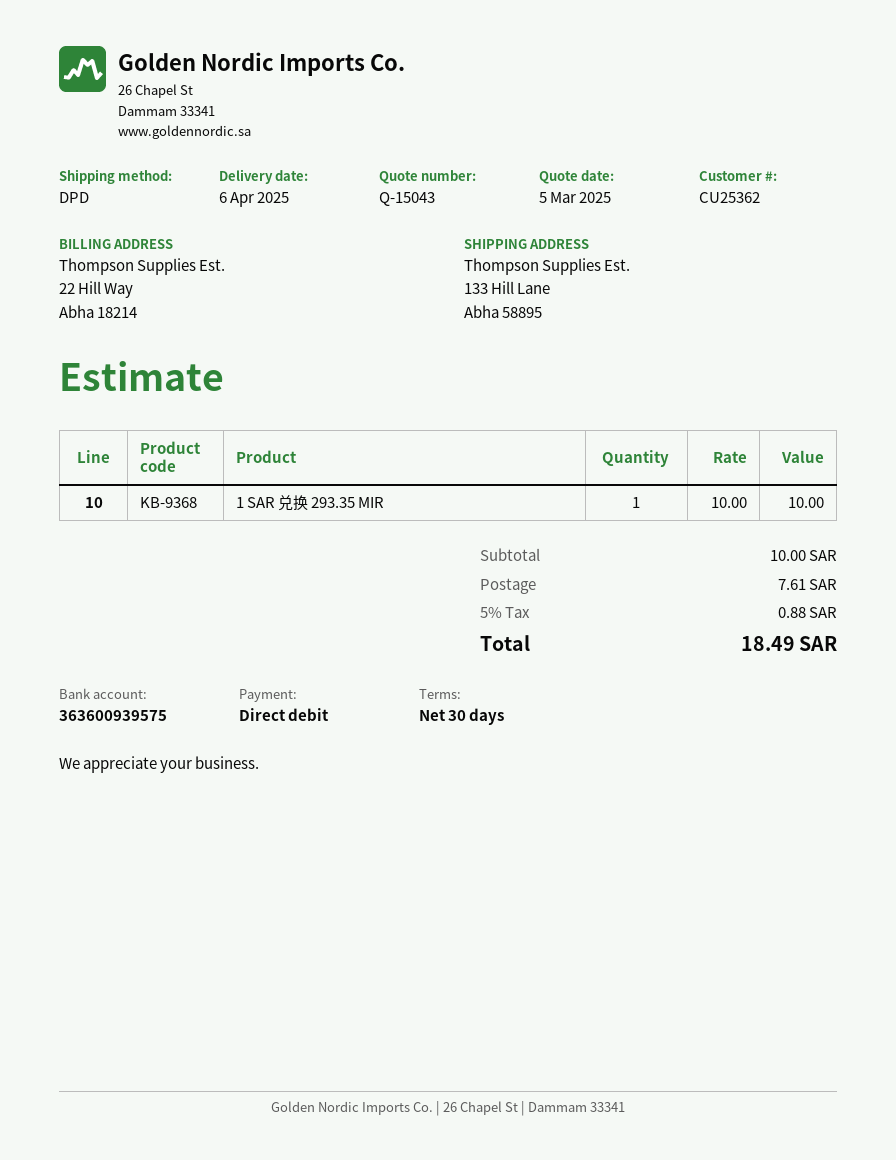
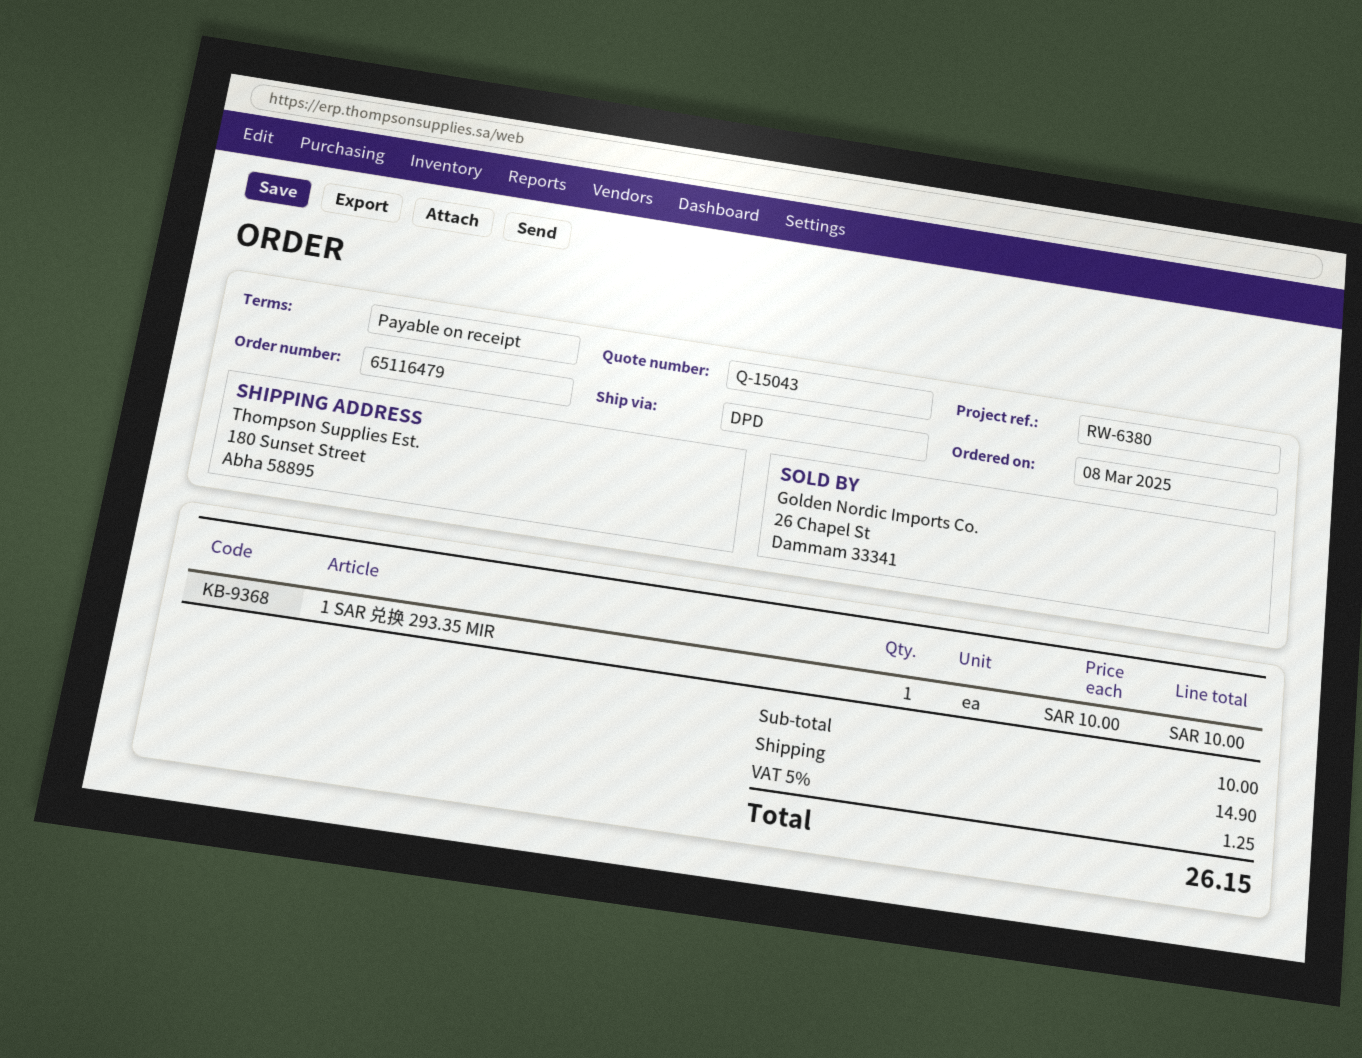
payment terms: 30 days -> on receipt
ship to: 133 Hill Lane, Abha 58895 -> 180 Sunset Street, Abha 58895
shipping: 7.61 -> 14.90
tax: 5% = 0.88 -> 5% = 1.25
total: 18.49 -> 26.15

